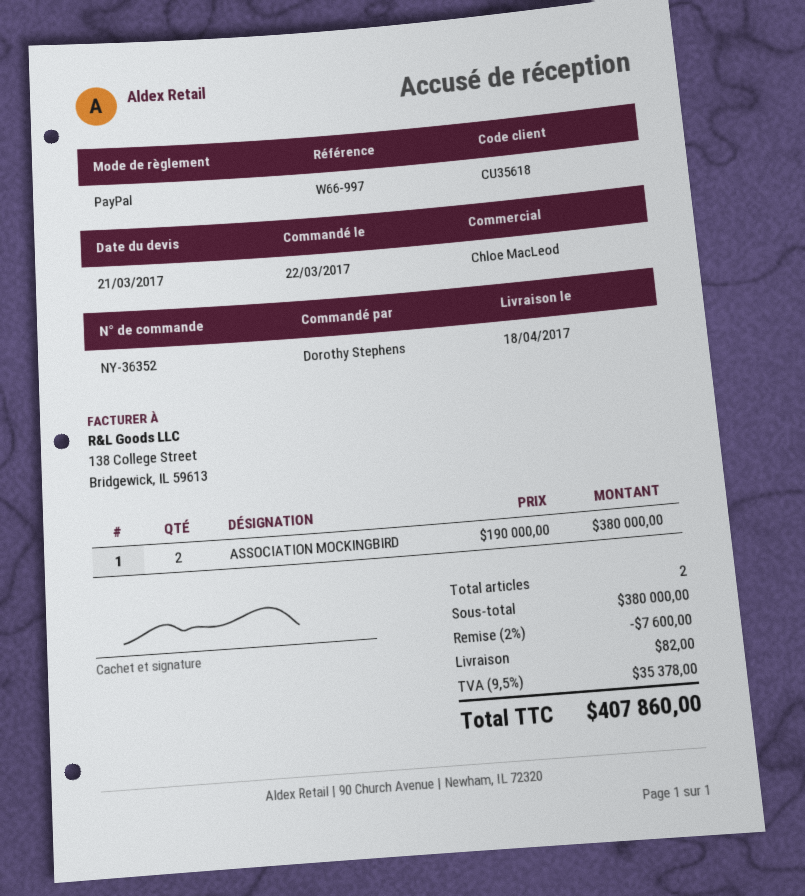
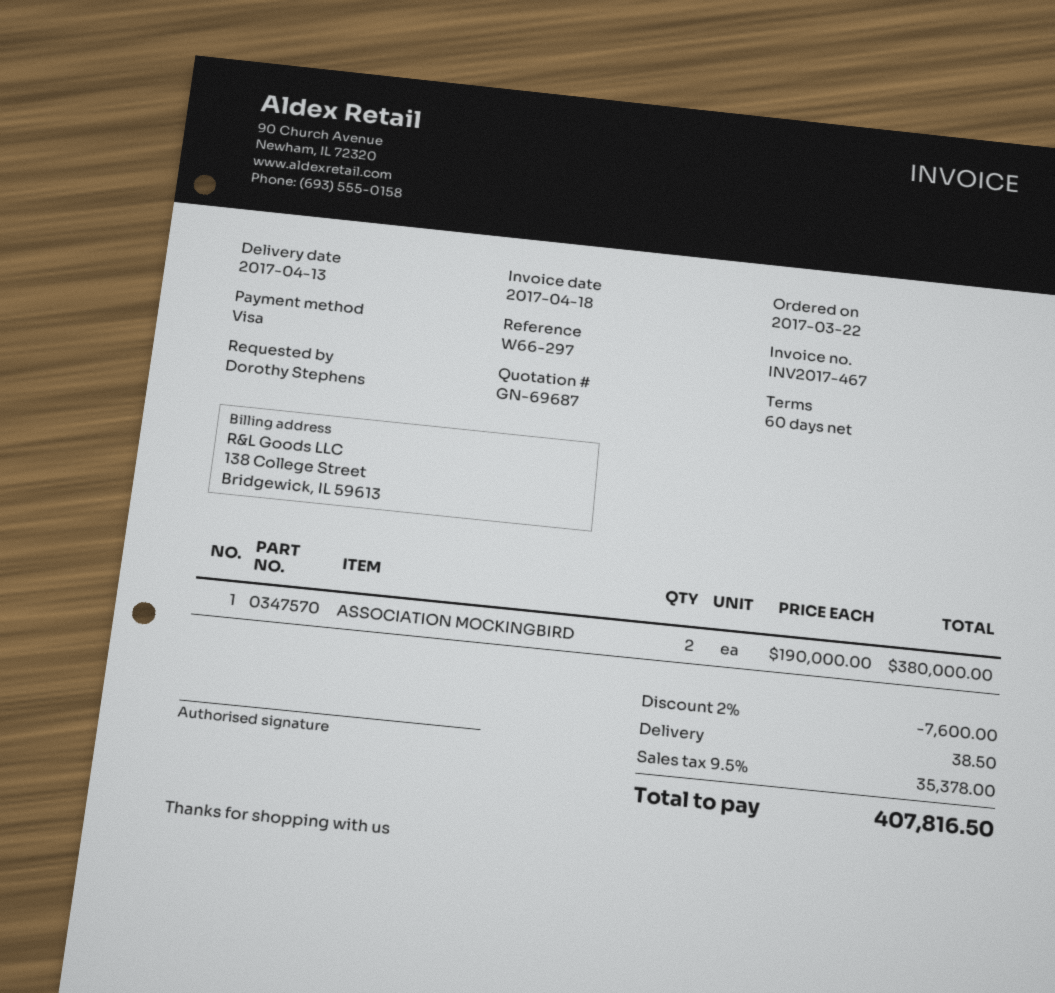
delivery date: 2017-04-18 -> 2017-04-13
reference: W66-997 -> W66-297
payment method: PayPal -> Visa
shipping: 82.00 -> 38.50
total: 407860.00 -> 407816.50

